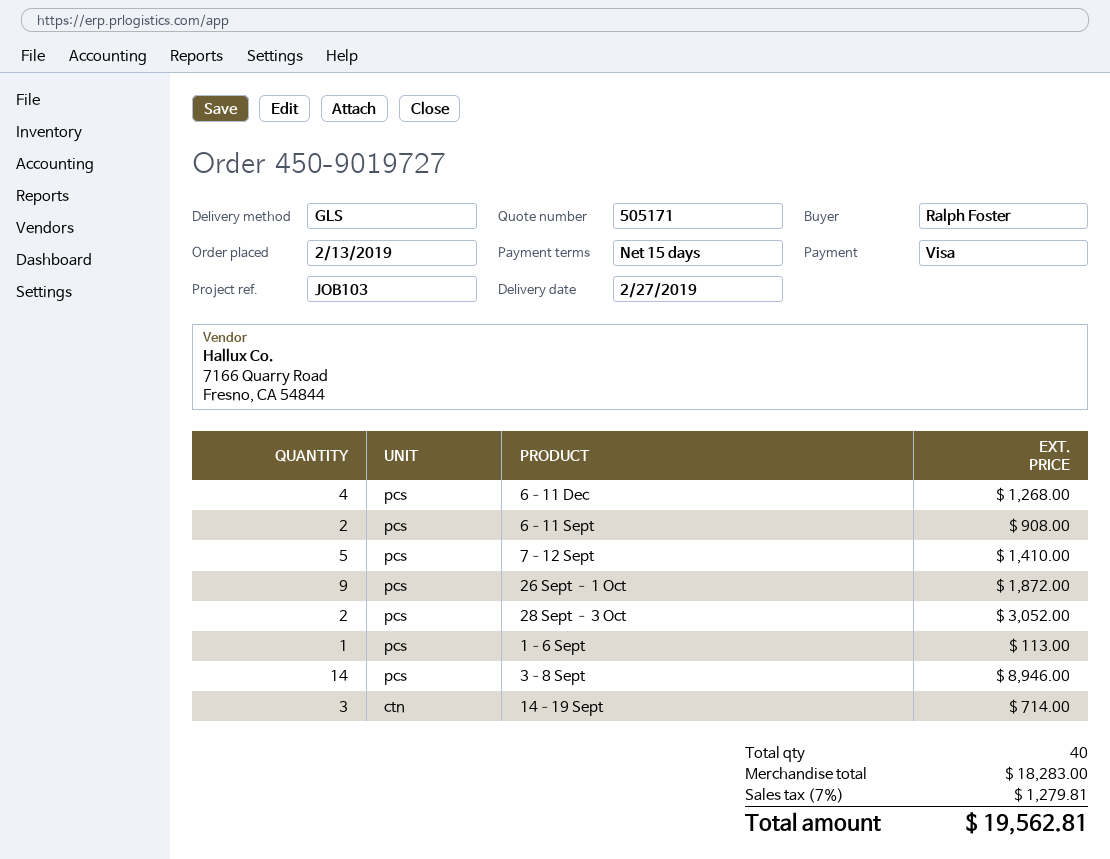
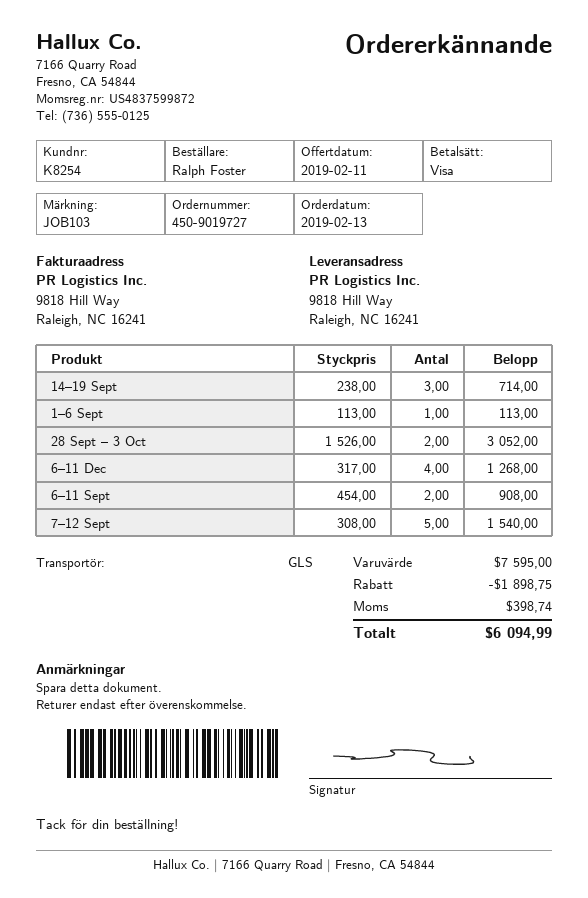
7–12 Sept: 5 for 1410.00 -> 5 for 1540.00
26 Sept – 1 Oct: 9 for 1872.00 -> none
3–8 Sept: 14 for 8946.00 -> none
subtotal: 18283.00 -> 7595.00
discount: none -> 1898.75
tax: 1279.81 -> 398.74
total: 19562.81 -> 6094.99

